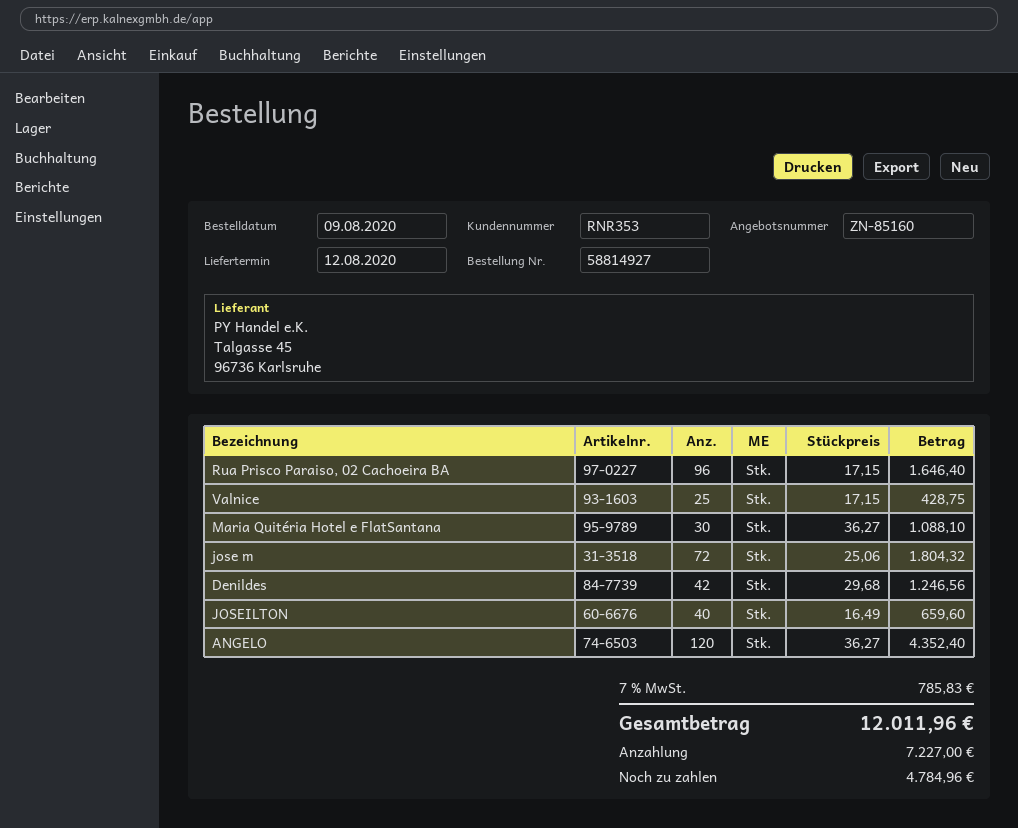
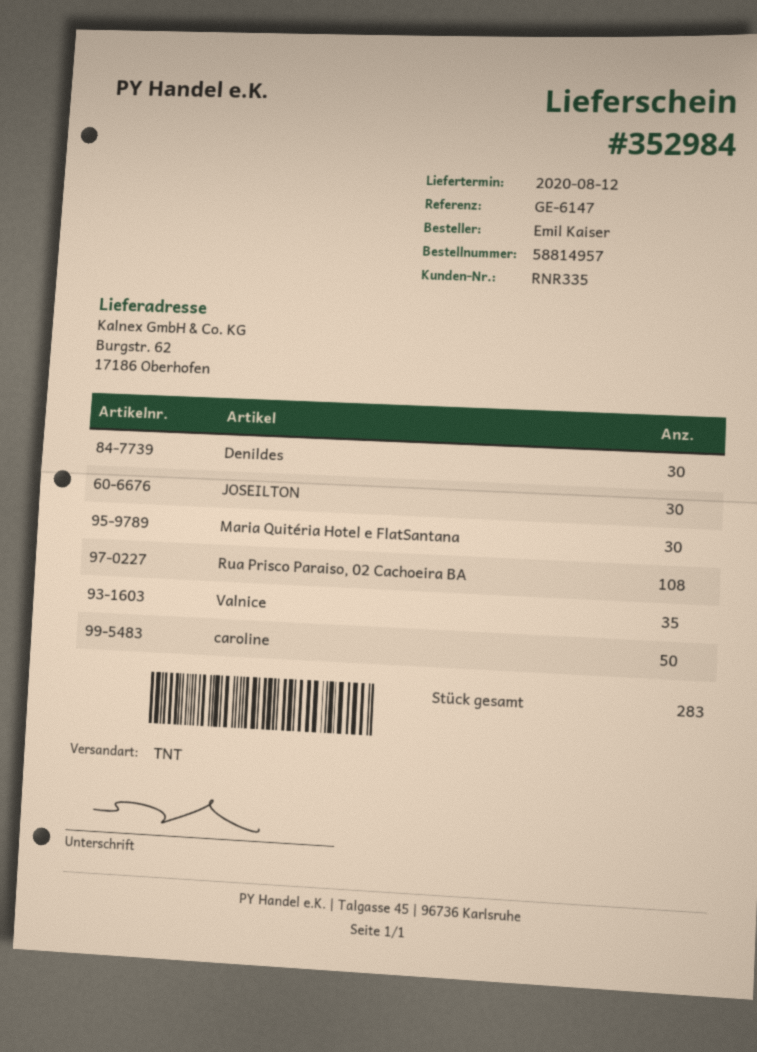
order number: 58814927 -> 58814957
customer number: RNR353 -> RNR335
Rua Prisco Paraiso, 02 Cachoeira BA: 96 -> 108
Valnice: 25 -> 35
jose m: 72 -> none
Denildes: 42 -> 30
JOSEILTON: 40 -> 30
ANGELO: 120 -> none
caroline: none -> 50

